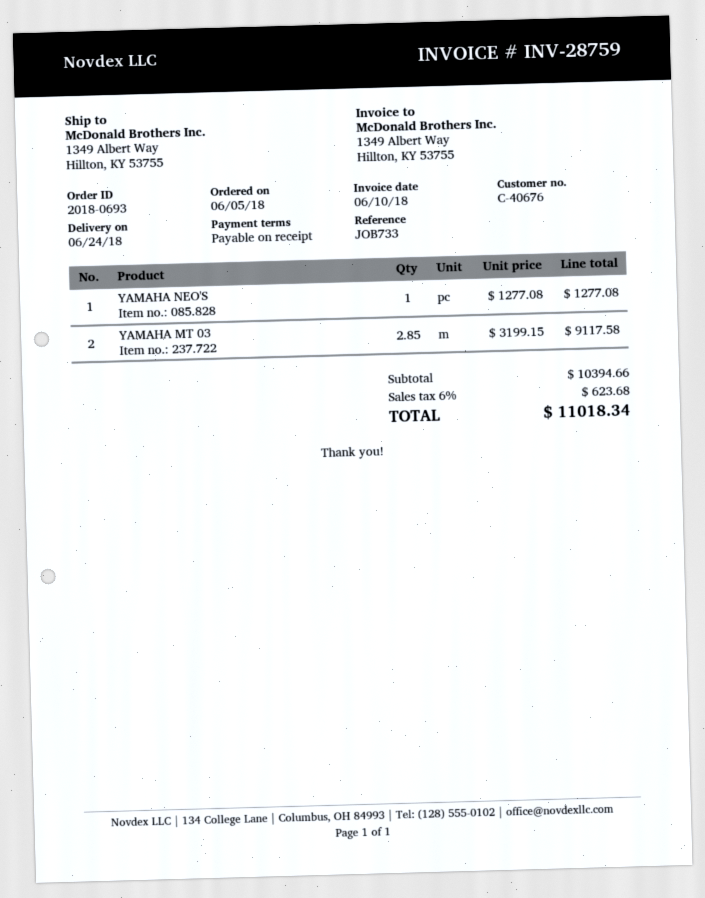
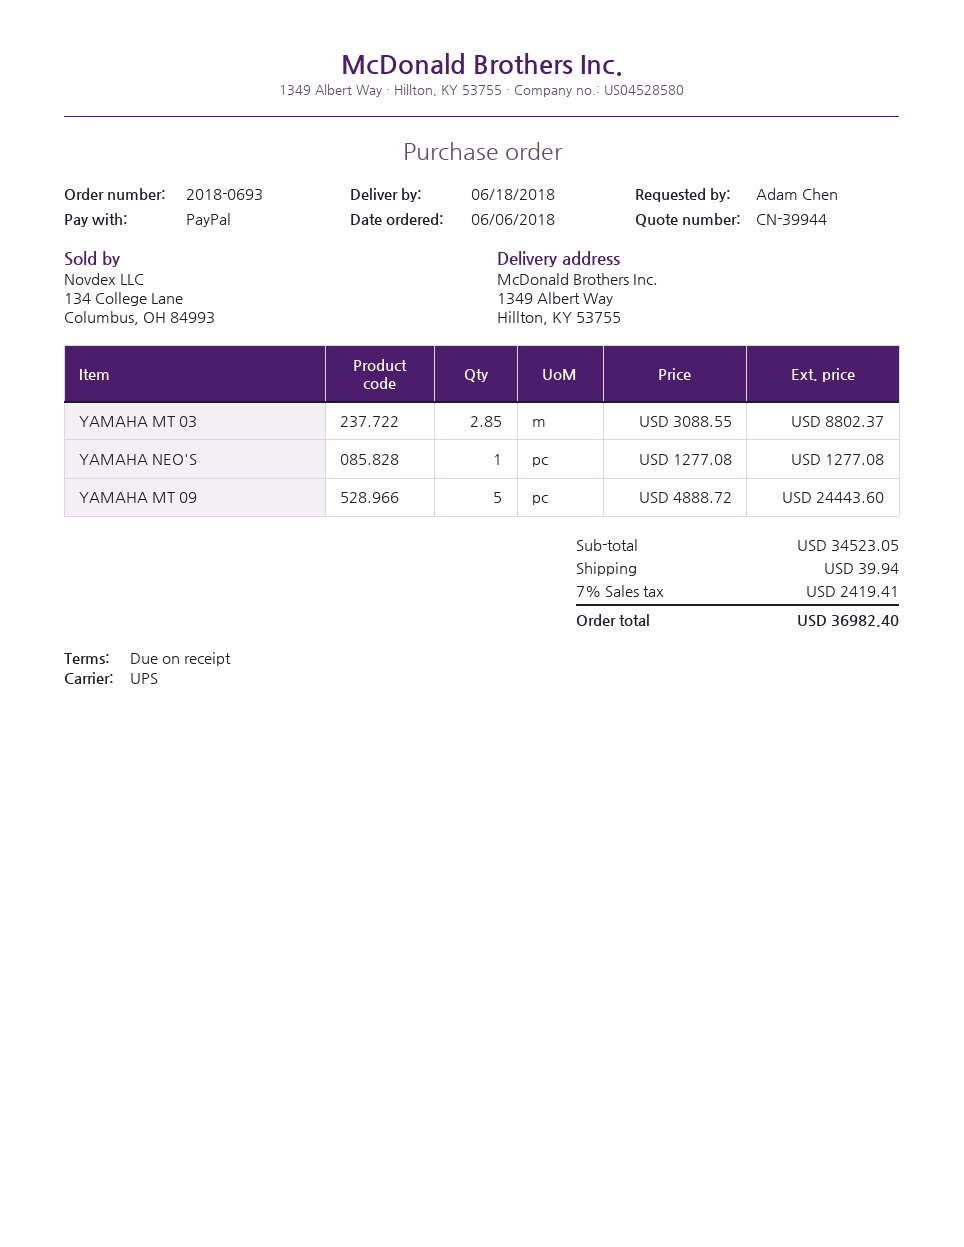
order date: 2018-06-05 -> 2018-06-06
delivery date: 2018-06-24 -> 2018-06-18
YAMAHA MT 03: 2.85 x 3199.15 = 9117.58 -> 2.85 x 3088.55 = 8802.37
YAMAHA MT 09: none -> 5 x 4888.72 = 24443.60
subtotal: 10394.66 -> 34523.05
shipping: none -> 39.94
tax: 6% = 623.68 -> 7% = 2419.41
total: 11018.34 -> 36982.40

